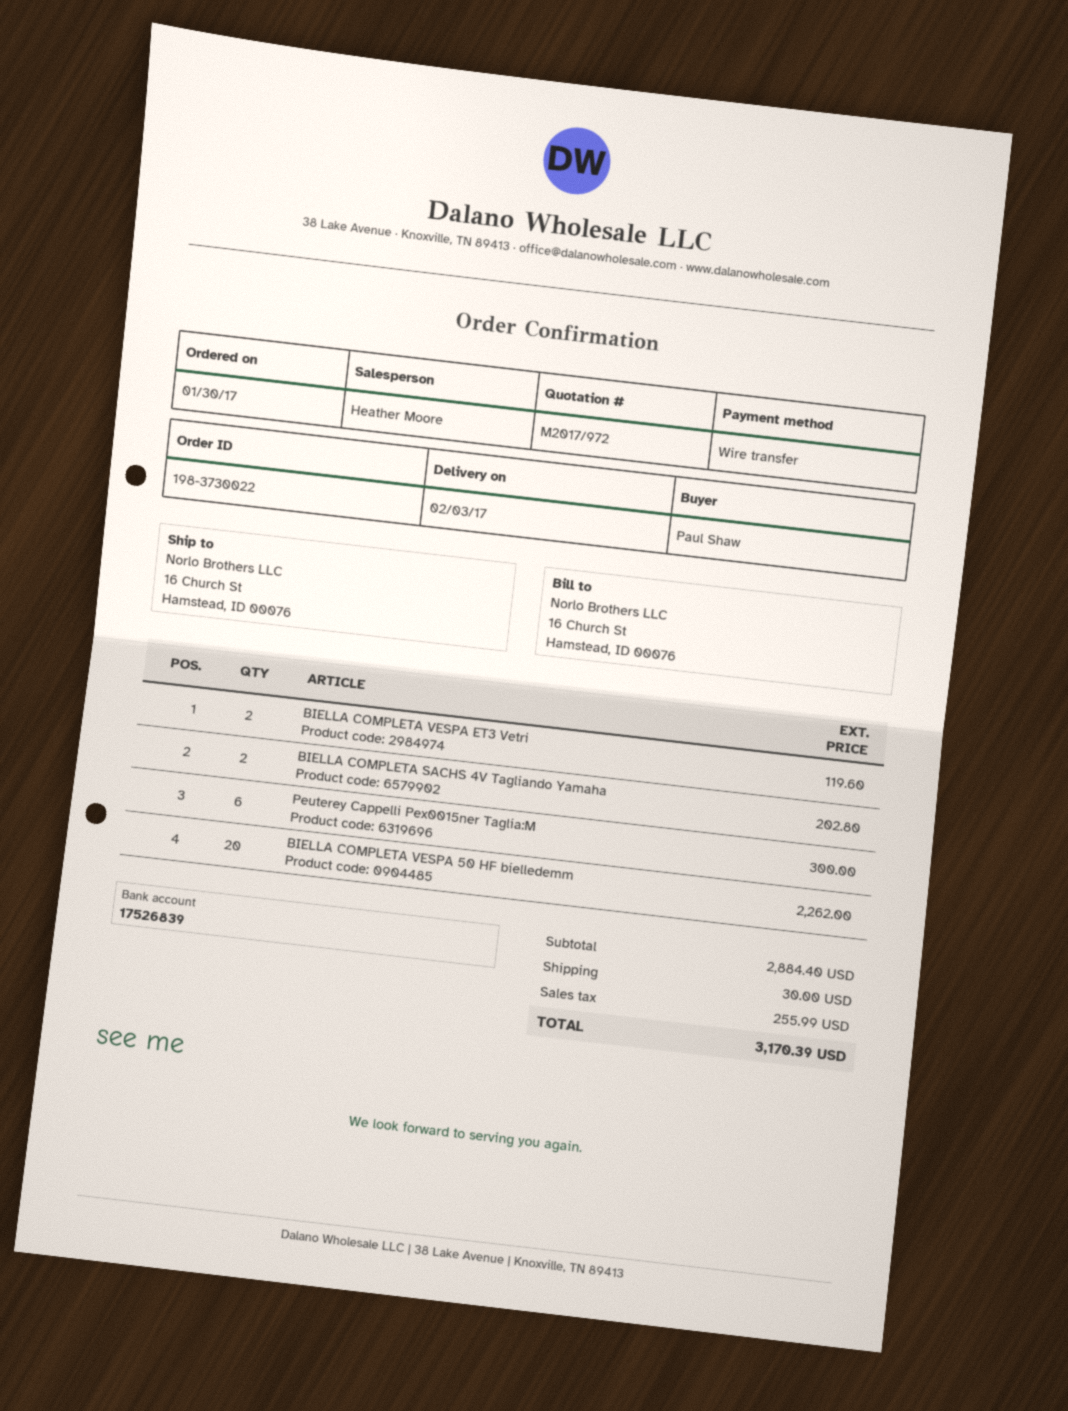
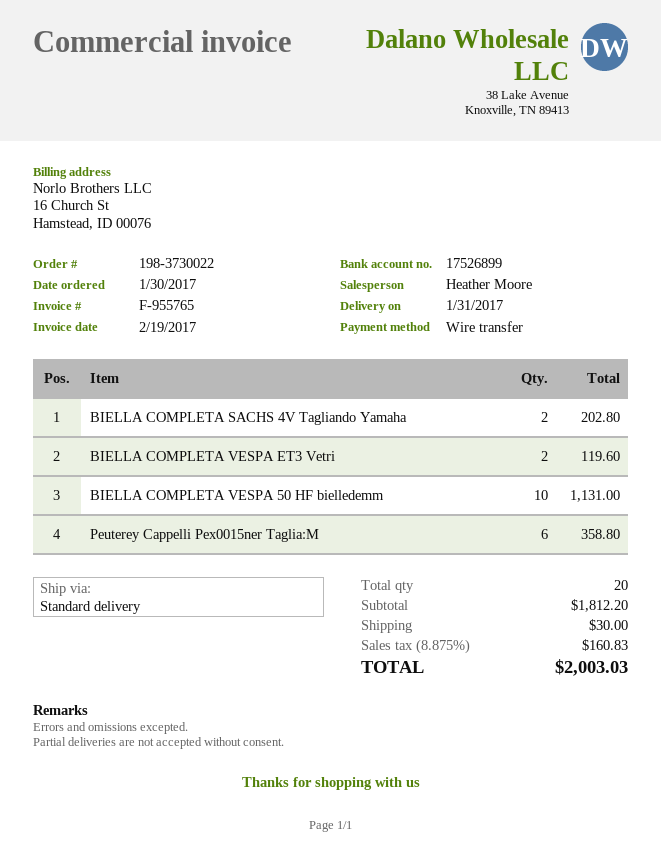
delivery date: 2017-02-03 -> 2017-01-31
bank account: 17526839 -> 17526899
Peuterey Cappelli Pex0015ner Taglia:M: 6 for 300.00 -> 6 for 358.80
BIELLA COMPLETA VESPA 50 HF bielledemm: 20 for 2262.00 -> 10 for 1131.00
subtotal: 2884.40 -> 1812.20
tax: 255.99 -> 160.83
total: 3170.39 -> 2003.03

